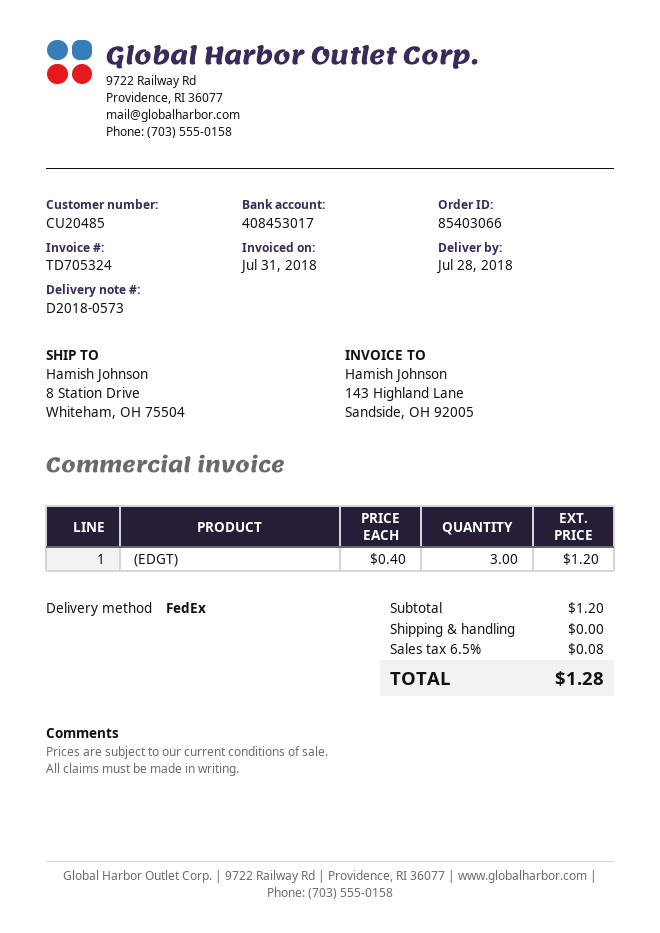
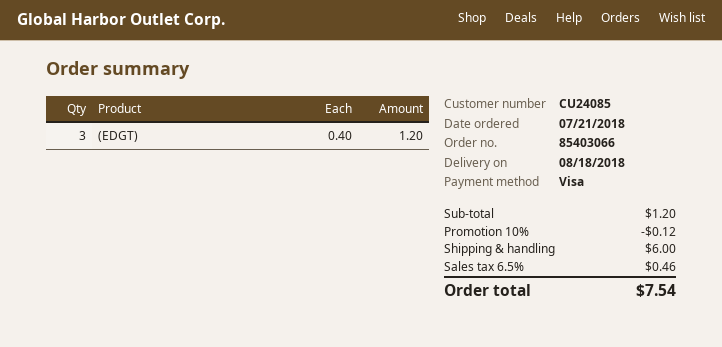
delivery date: 2018-07-28 -> 2018-08-18
customer number: CU20485 -> CU24085
discount: none -> 10% = 0.12
shipping: 0.00 -> 6.00
tax: 6.5% = 0.08 -> 6.5% = 0.46
total: 1.28 -> 7.54

